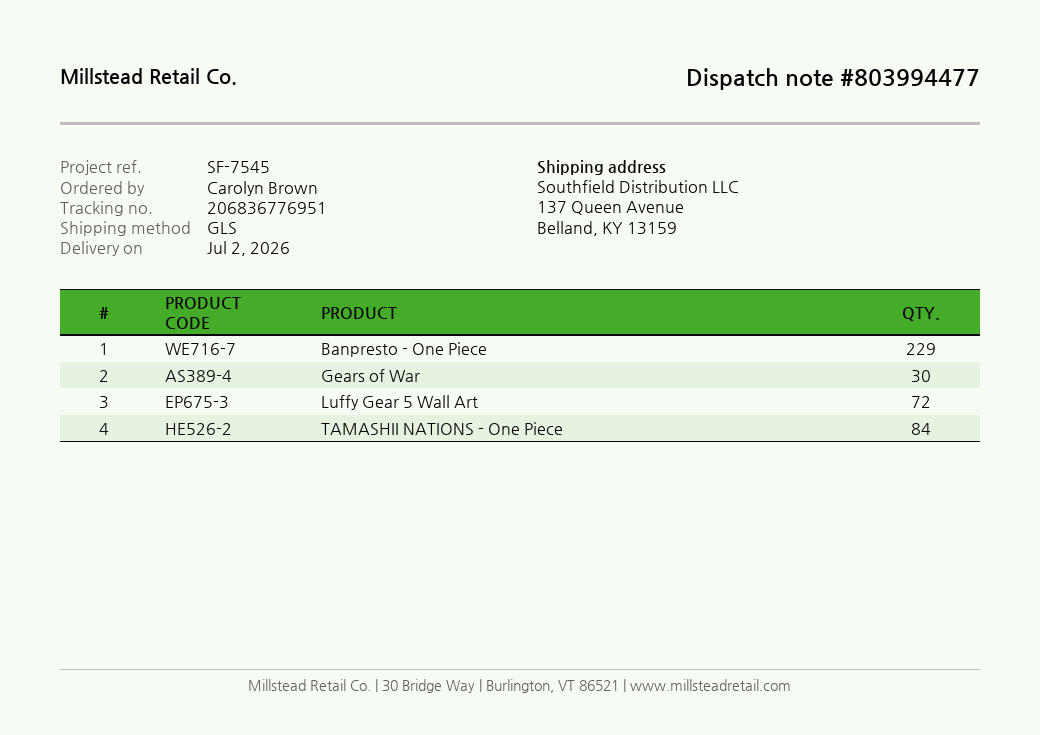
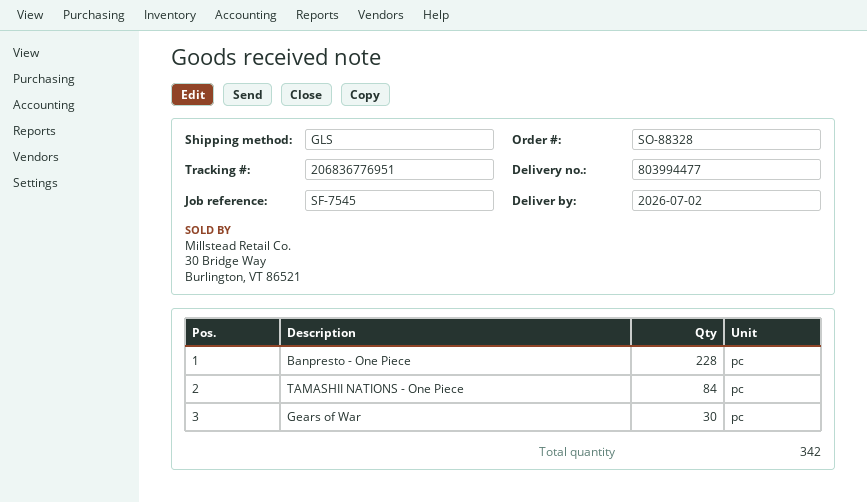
Banpresto - One Piece: 229 -> 228
Luffy Gear 5 Wall Art: 72 -> none

